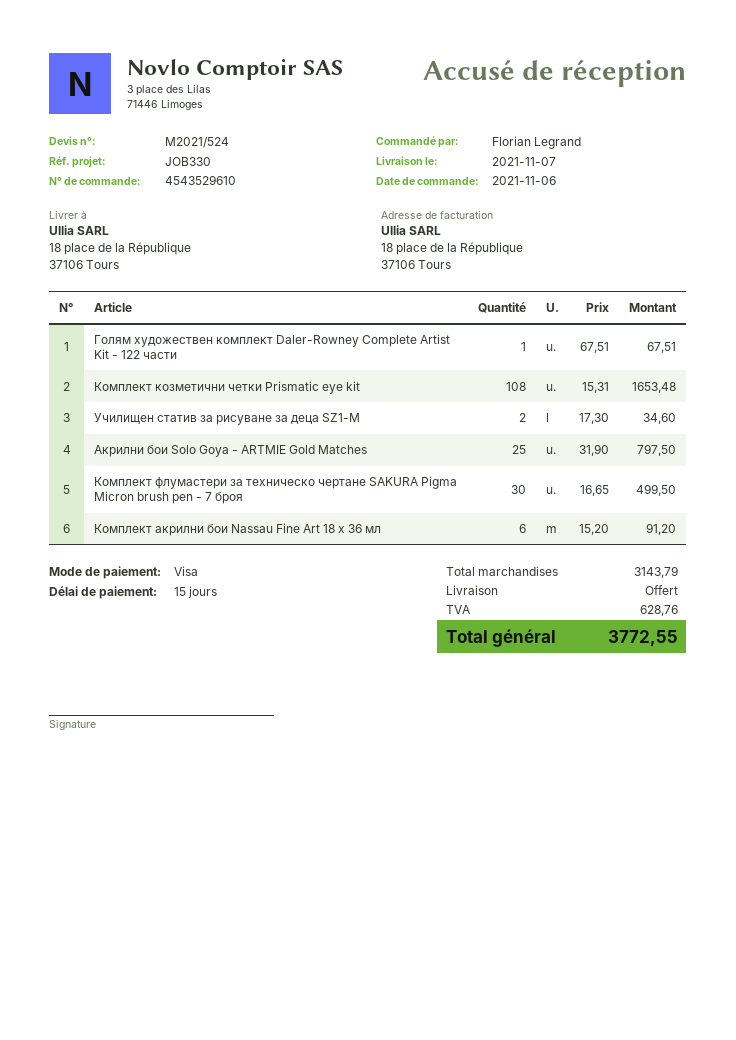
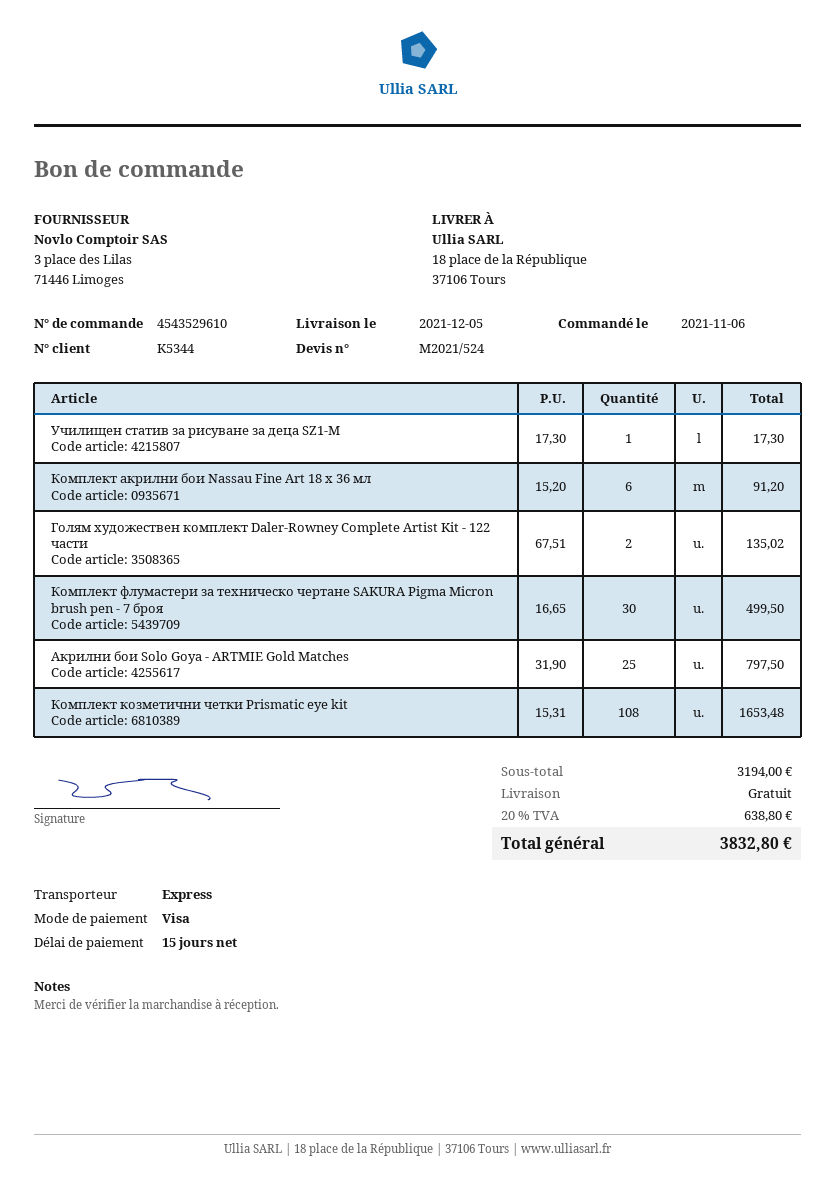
delivery date: 2021-11-07 -> 2021-12-05
Голям художествен комплект Daler-Rowney Complete Artist Kit - 122 части: 1 x 67.51 = 67.51 -> 2 x 67.51 = 135.02
Училищен статив за рисуване за деца SZ1-M: 2 x 17.30 = 34.60 -> 1 x 17.30 = 17.30
subtotal: 3143.79 -> 3194.00
tax: 628.76 -> 638.80
total: 3772.55 -> 3832.80

